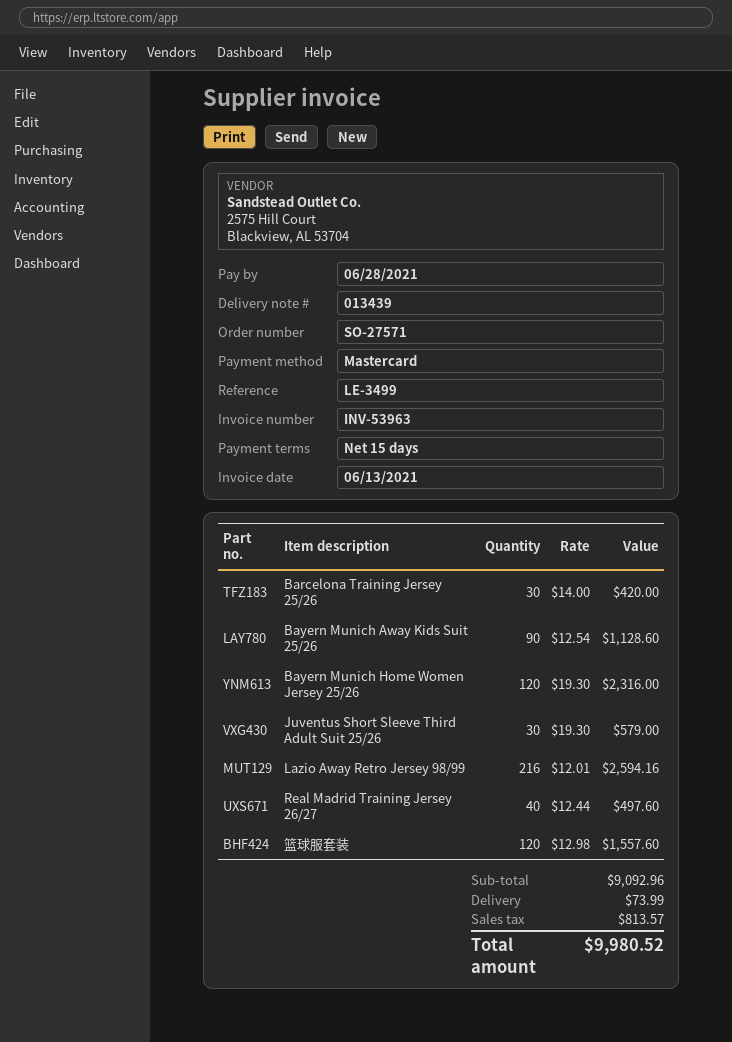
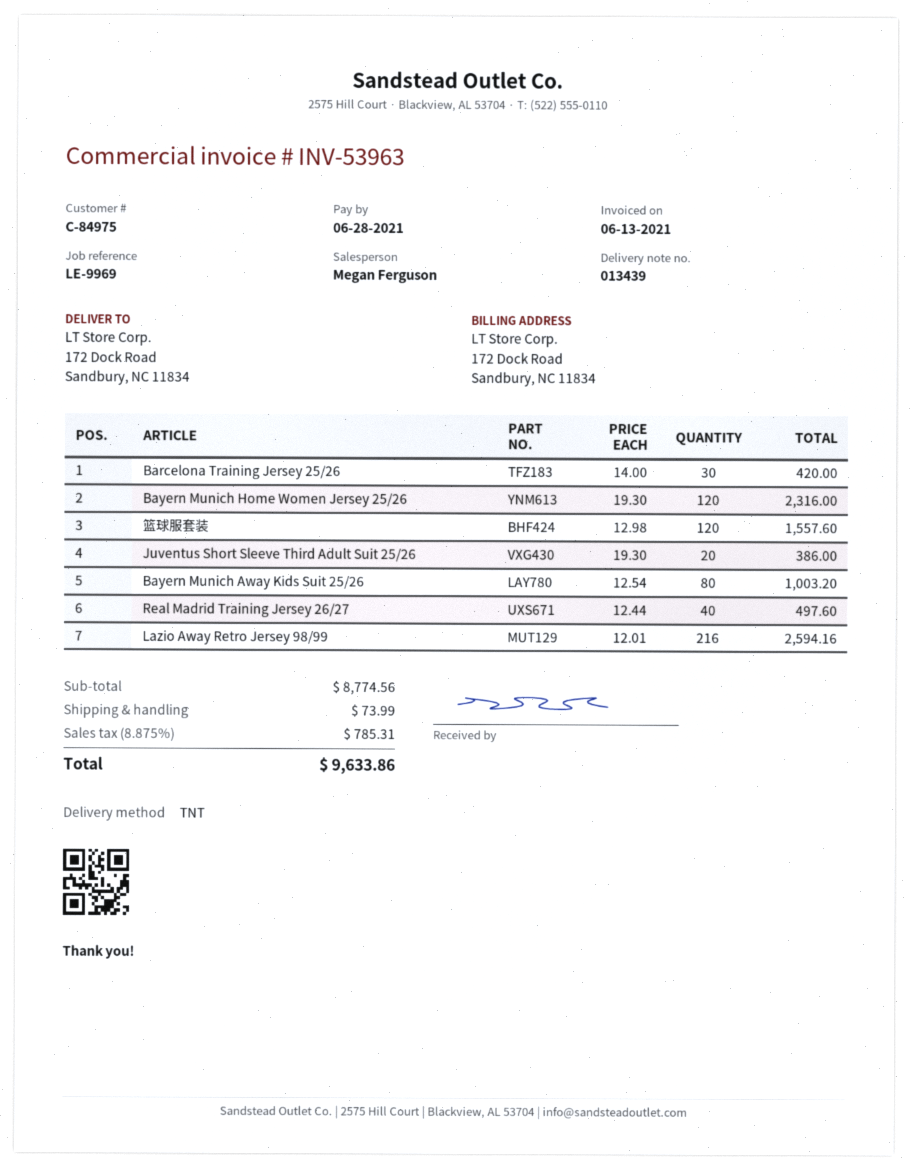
reference: LE-3499 -> LE-9969
Bayern Munich Away Kids Suit 25/26: 90 x 12.54 = 1128.60 -> 80 x 12.54 = 1003.20
Juventus Short Sleeve Third Adult Suit 25/26: 30 x 19.30 = 579.00 -> 20 x 19.30 = 386.00
subtotal: 9092.96 -> 8774.56
tax: 813.57 -> 785.31
total: 9980.52 -> 9633.86

